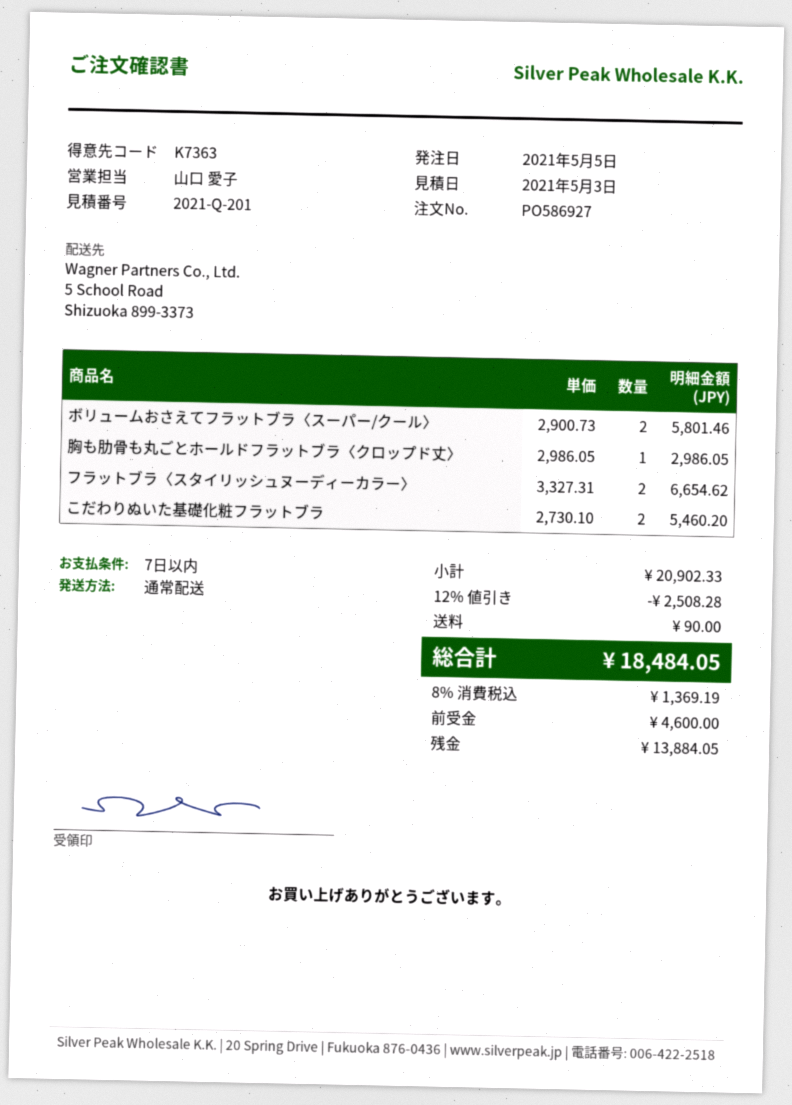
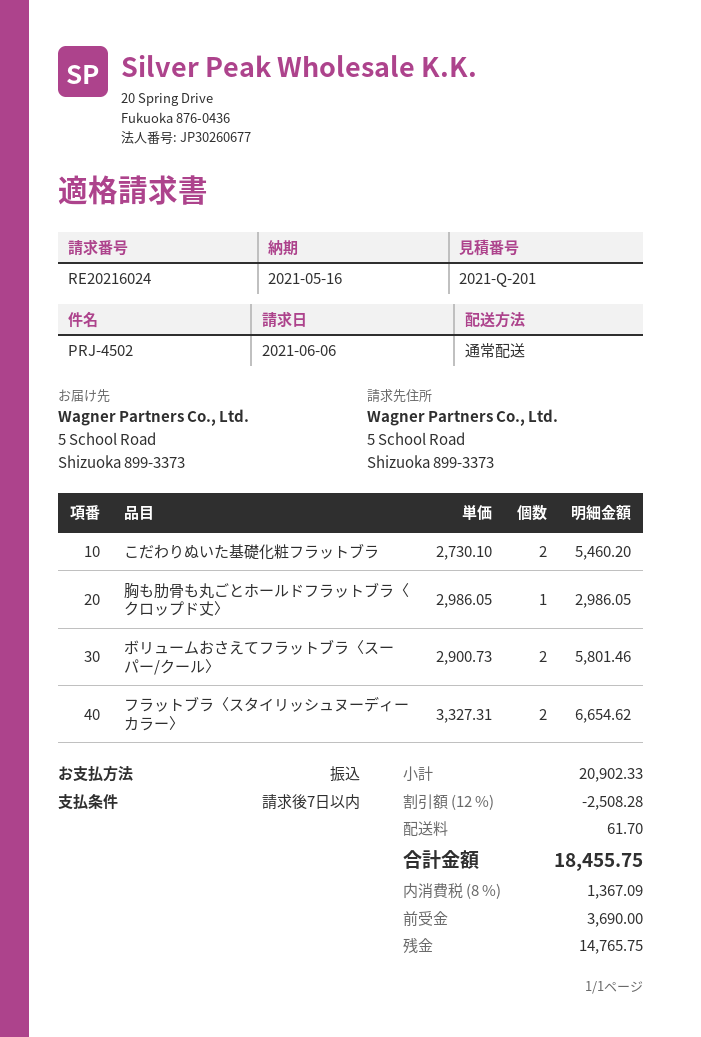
shipping: 90.00 -> 61.70
tax: 8% = 1369.19 -> 8% = 1367.09
total: 18484.05 -> 18455.75
deposit: 4600.00 -> 3690.00
balance: 13884.05 -> 14765.75

